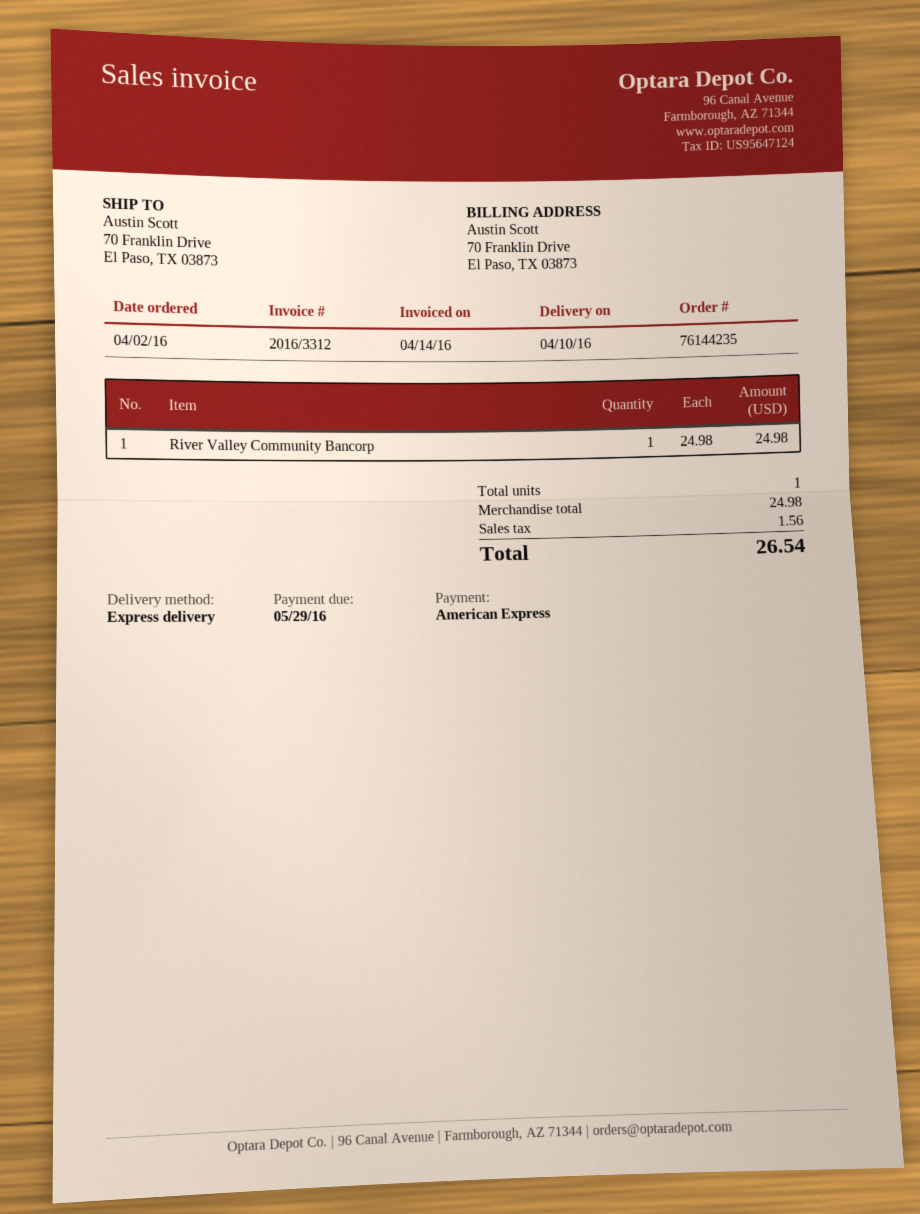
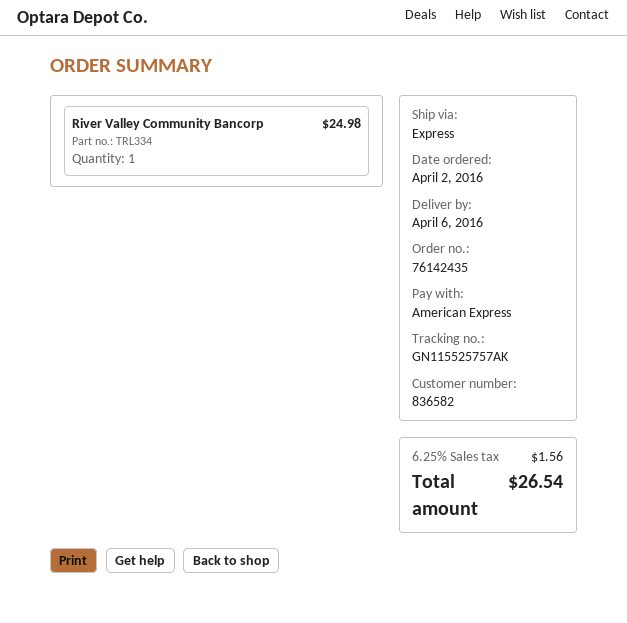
order number: 76144235 -> 76142435
delivery date: 2016-04-10 -> 2016-04-06

